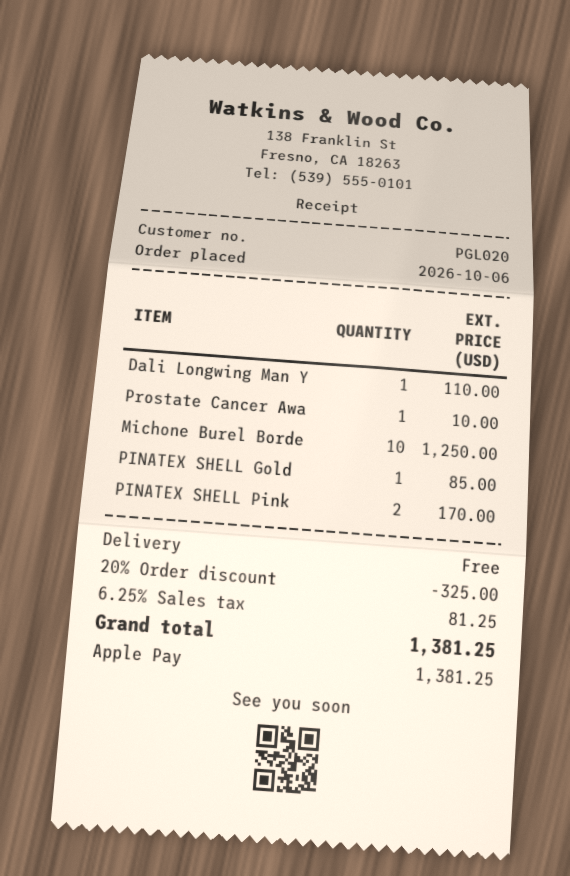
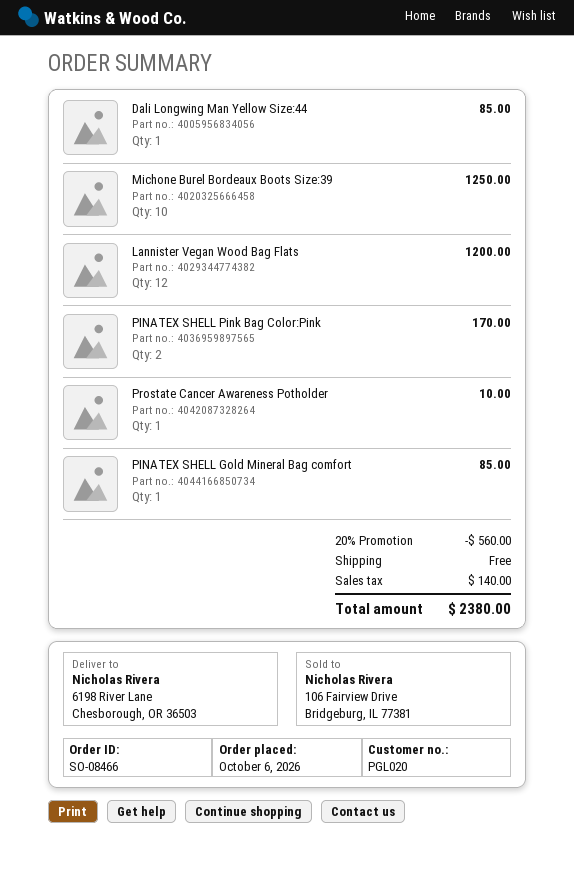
Dali Longwing Man Y: 1 for 110.00 -> 1 for 85.00
Lannister Vegan Wood Bag Flats: none -> 12 for 1200.00
discount: 20% = 325.00 -> 20% = 560.00
tax: 81.25 -> 140.00
total: 1381.25 -> 2380.00

